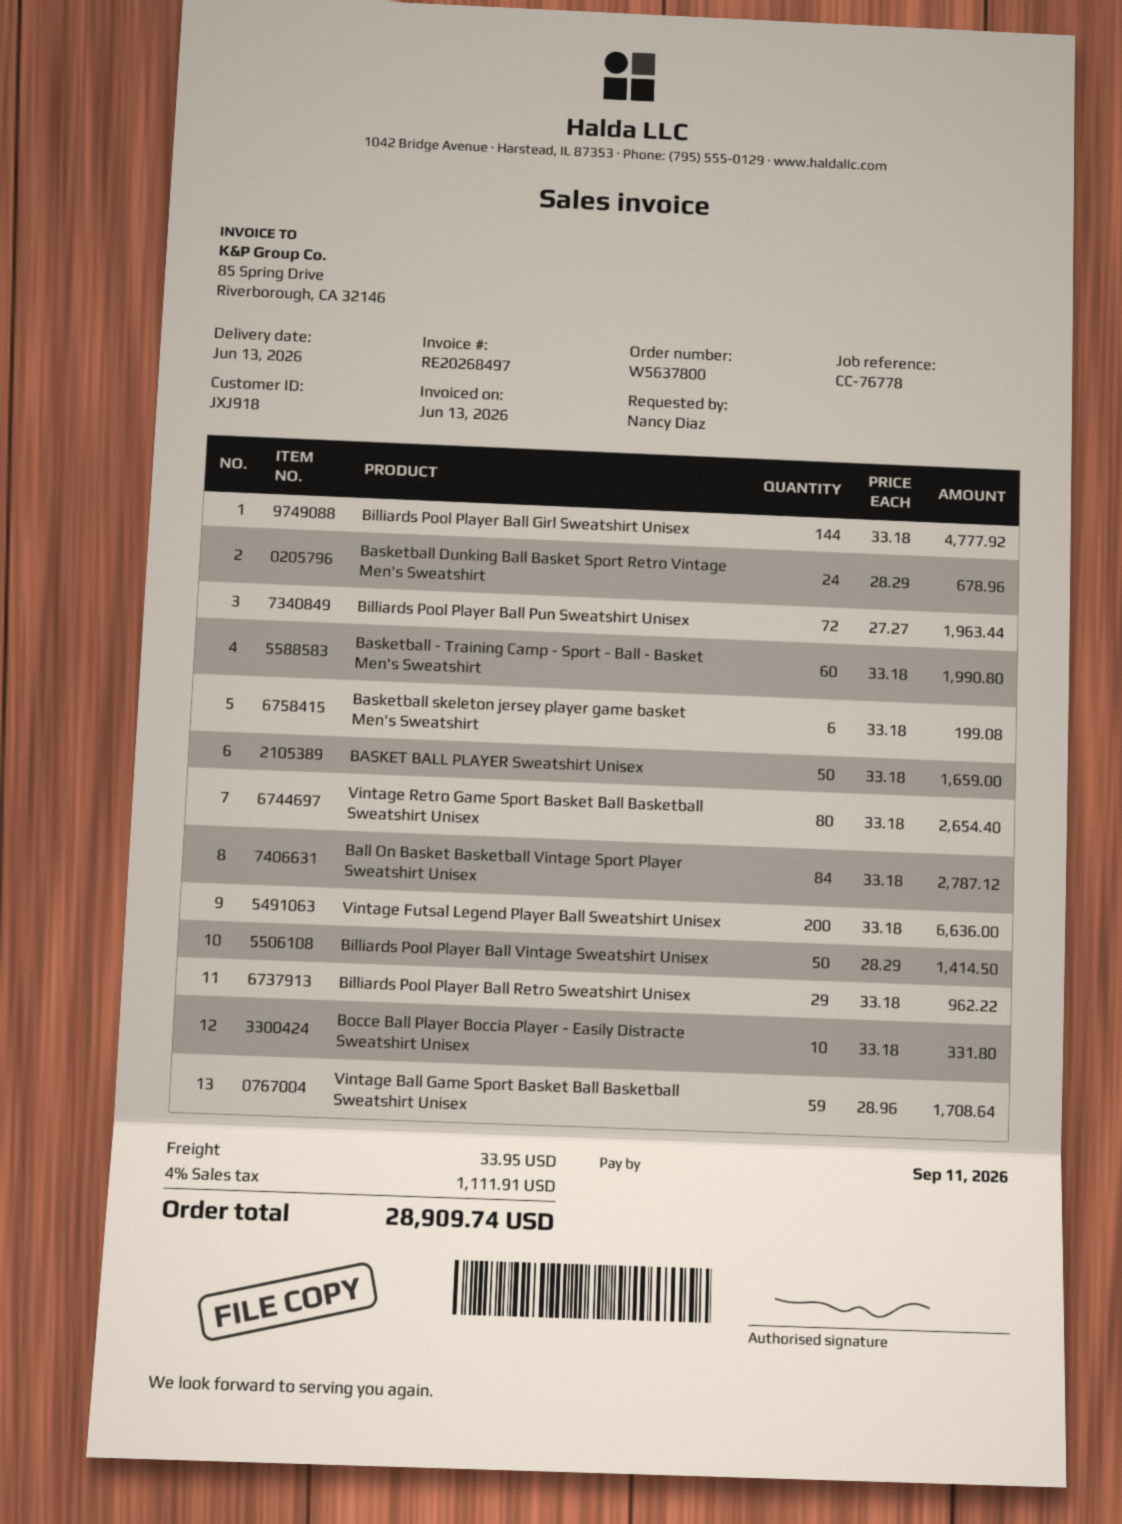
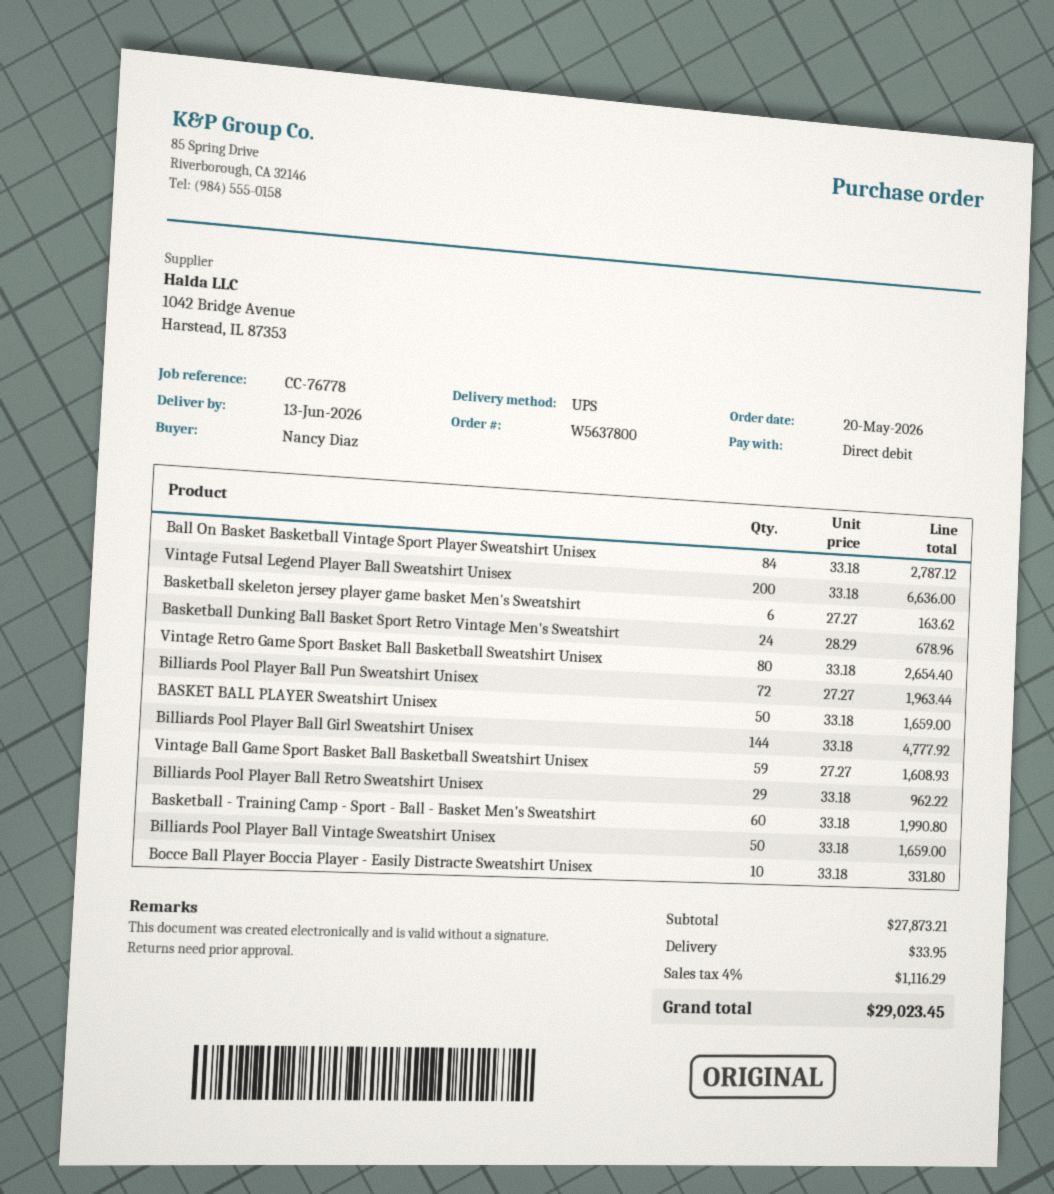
Basketball skeleton jersey player game basket Men's Sweatshirt: 6 x 33.18 = 199.08 -> 6 x 27.27 = 163.62
Billiards Pool Player Ball Vintage Sweatshirt Unisex: 50 x 28.29 = 1414.50 -> 50 x 33.18 = 1659.00
Vintage Ball Game Sport Basket Ball Basketball Sweatshirt Unisex: 59 x 28.96 = 1708.64 -> 59 x 27.27 = 1608.93
tax: 4% = 1111.91 -> 4% = 1116.29
total: 28909.74 -> 29023.45

